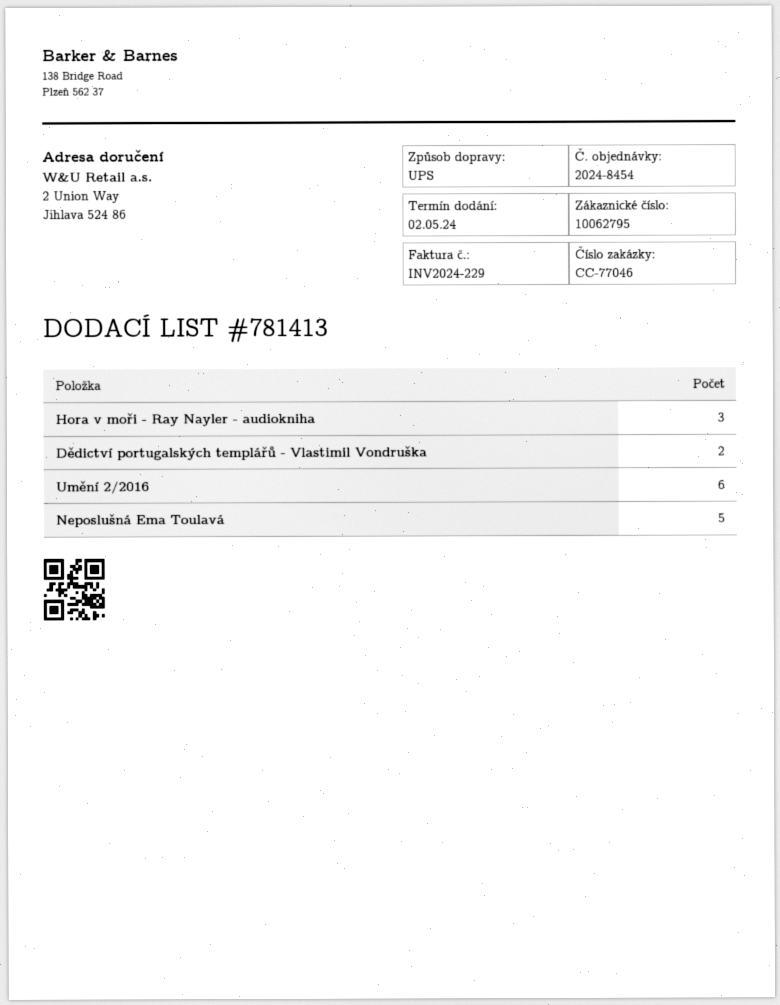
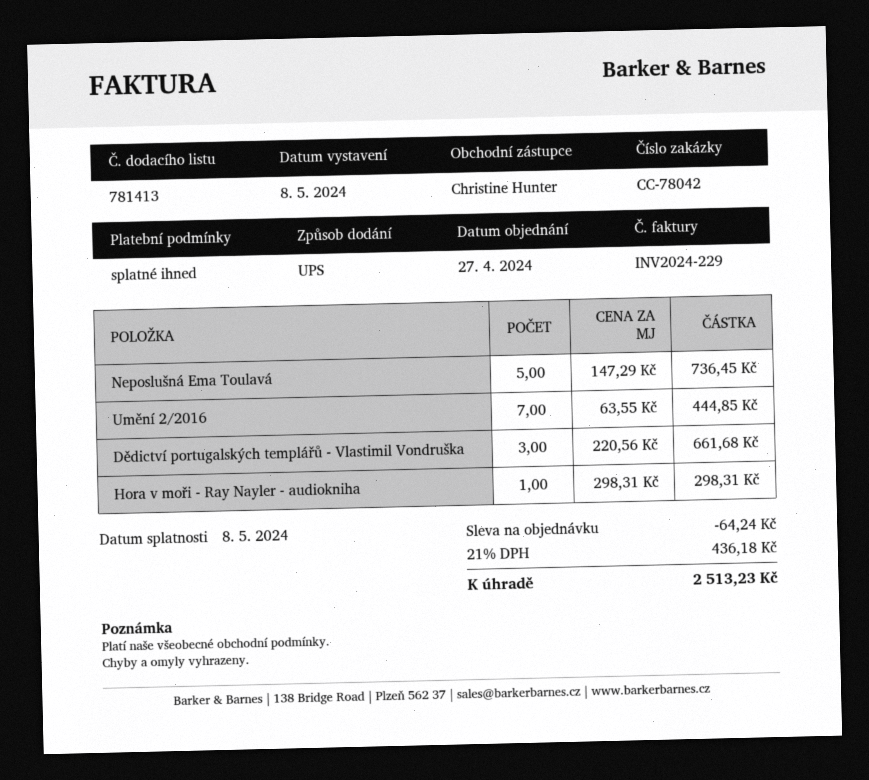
reference: CC-77046 -> CC-78042
Hora v moři - Ray Nayler - audiokniha: 3 -> 1
Dědictví portugalských templářů - Vlastimil Vondruška: 2 -> 3
Umění 2/2016: 6 -> 7

